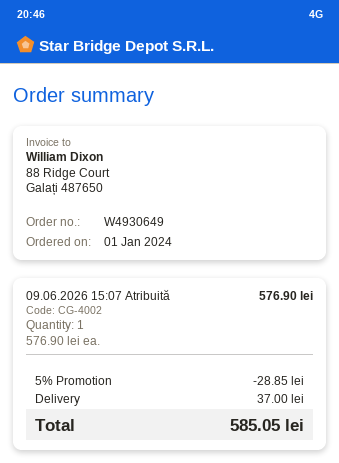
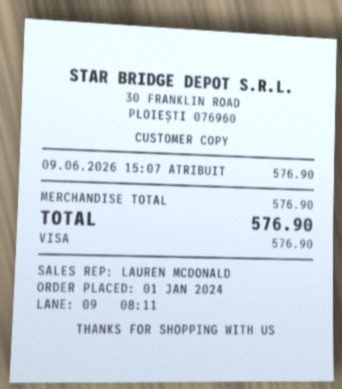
discount: 5% = 28.85 -> none
shipping: 37.00 -> none
total: 585.05 -> 576.90

